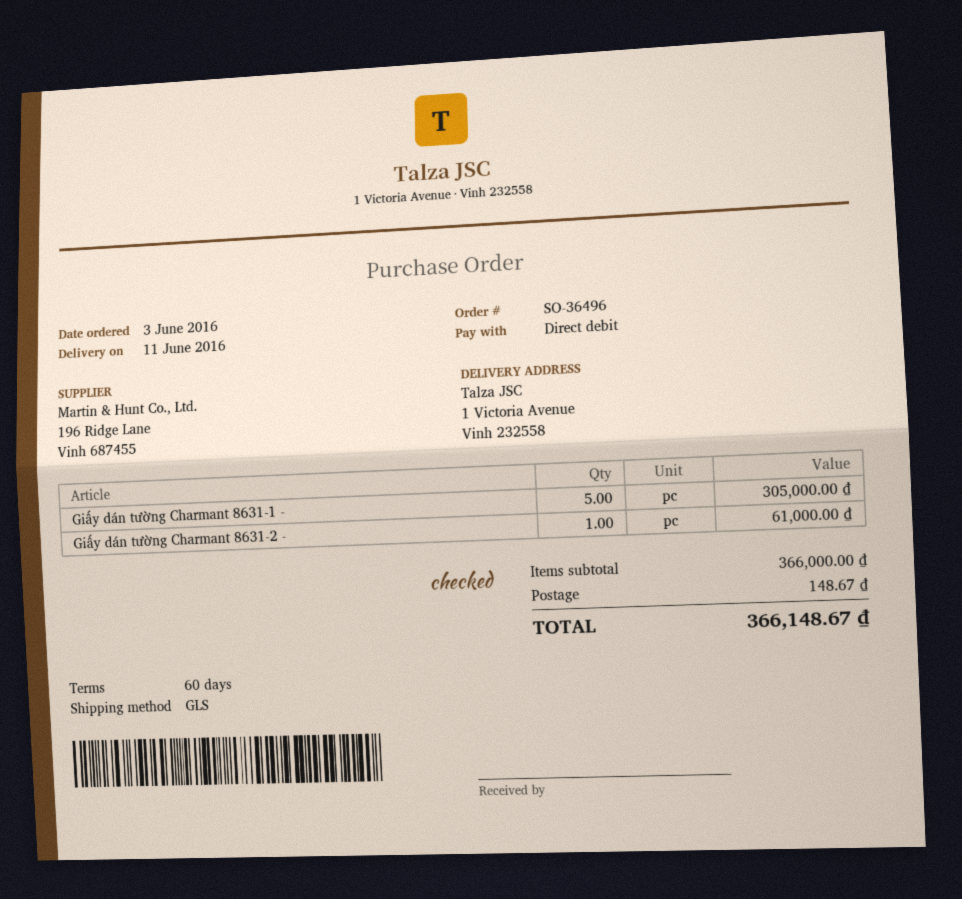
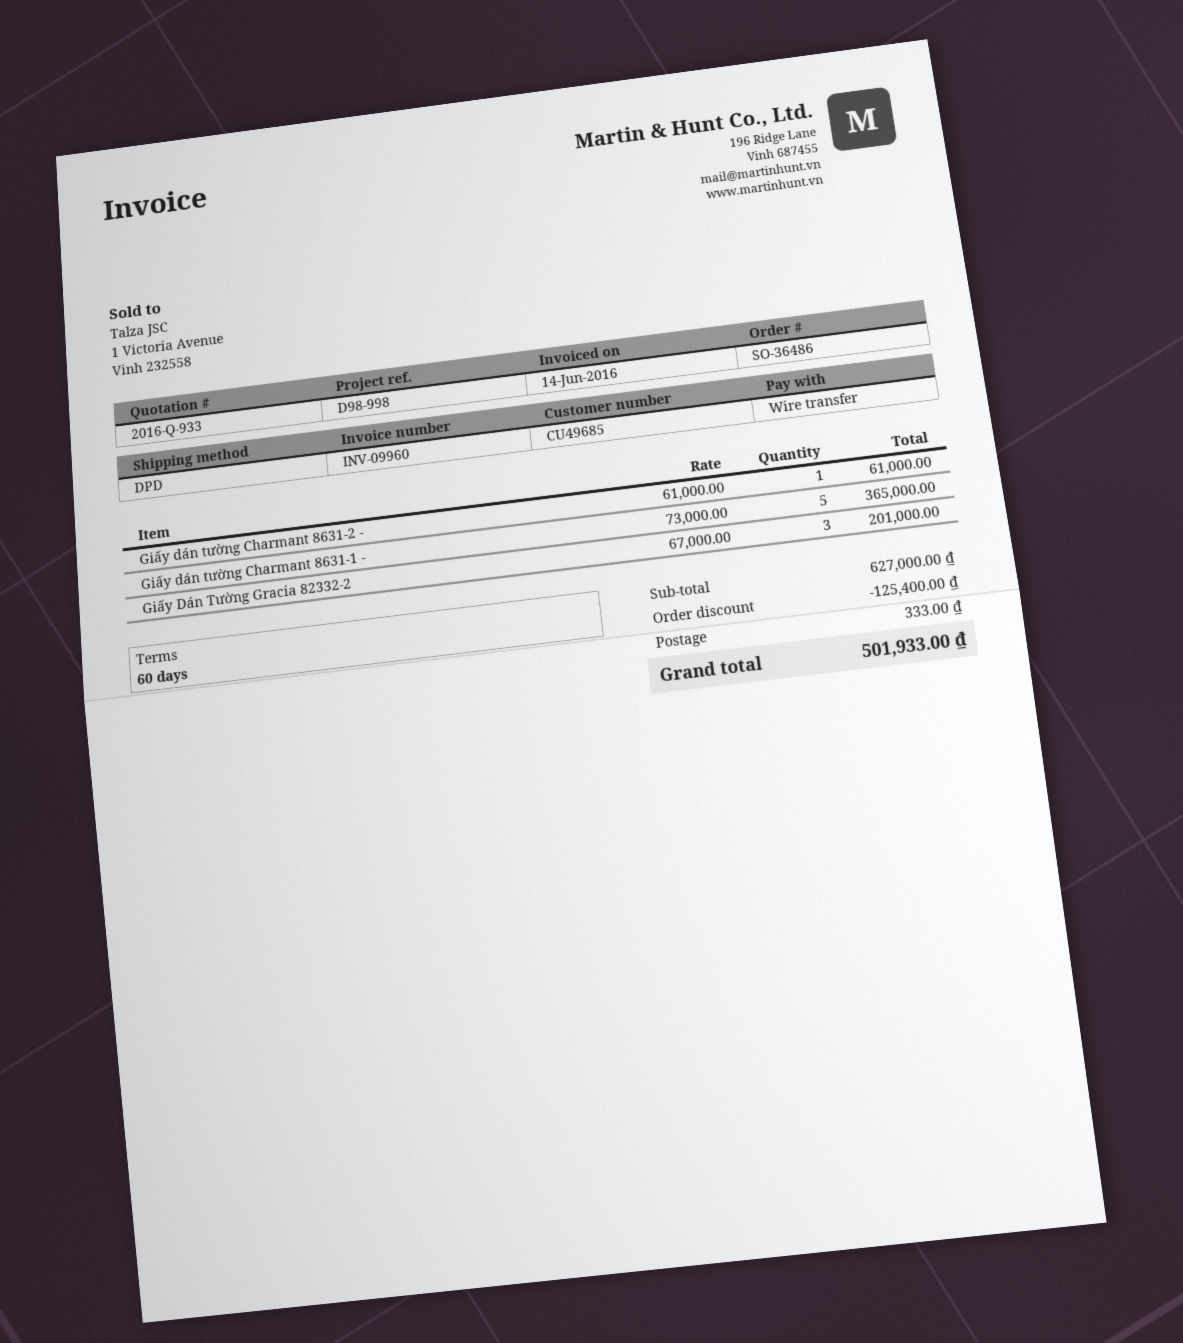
order number: SO-36496 -> SO-36486
payment method: direct debit -> bank transfer
shipping method: GLS -> DPD
Giấy dán tường Charmant 8631-1 -: 5 for 305000.00 -> 5 for 365000.00
Giấy Dán Tường Gracia 82332-2: none -> 3 for 201000.00
subtotal: 366000.00 -> 627000.00
discount: none -> 125400.00
shipping: 148.67 -> 333.00
total: 366148.67 -> 501933.00

